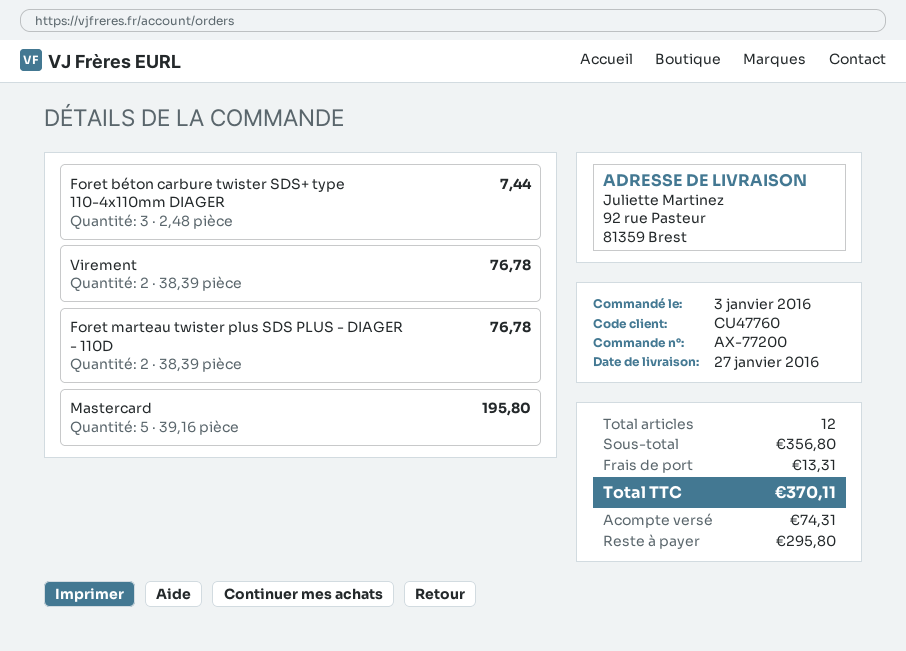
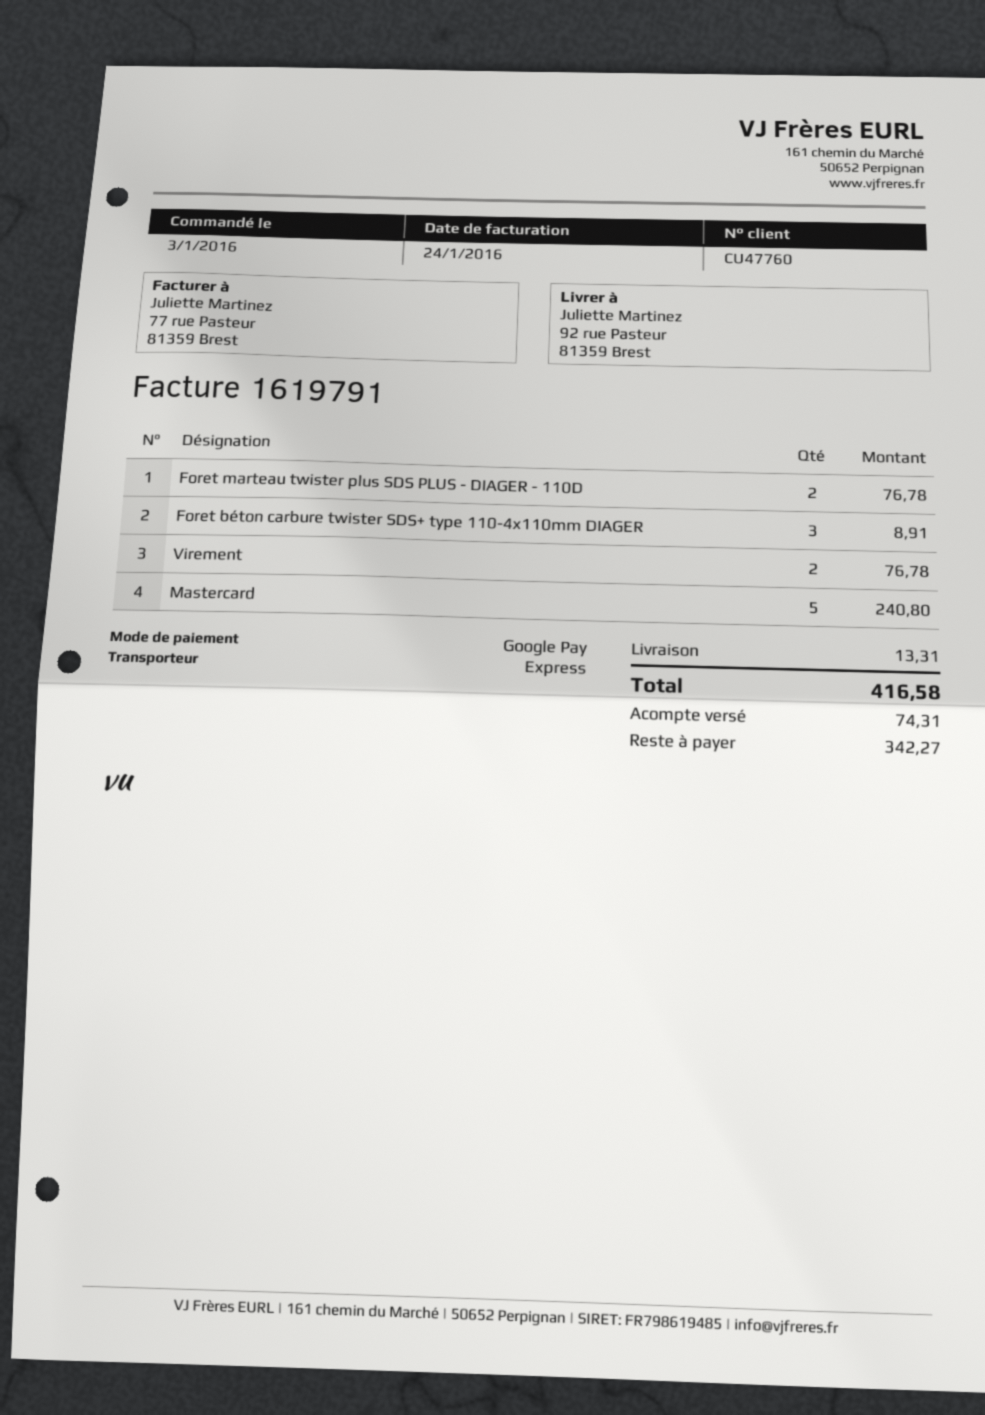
Foret béton carbure twister SDS+ type 110-4x110mm DIAGER: 3 for 7.44 -> 3 for 8.91
Mastercard: 5 for 195.80 -> 5 for 240.80
total: 370.11 -> 416.58
balance: 295.80 -> 342.27

